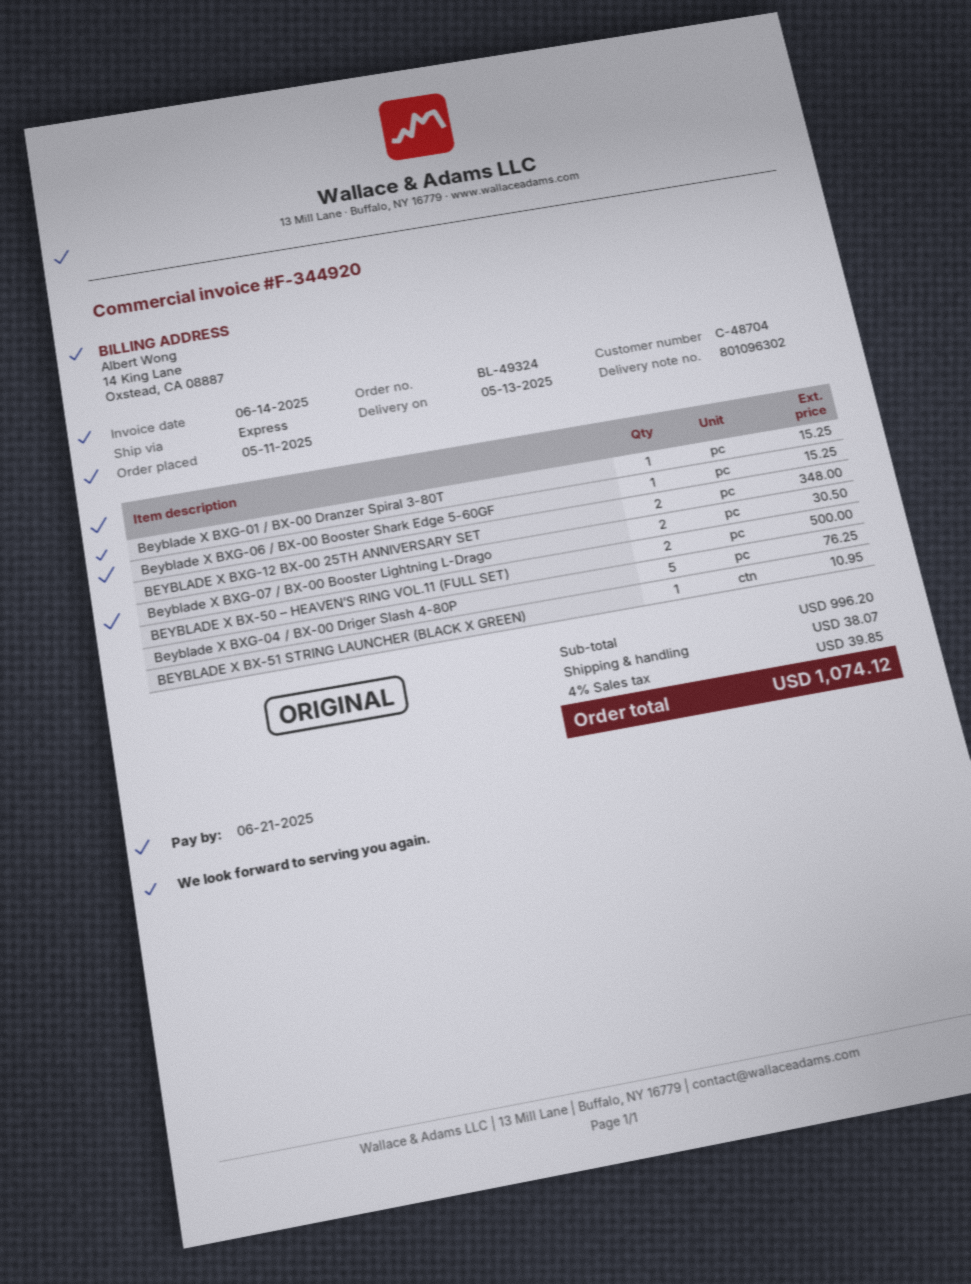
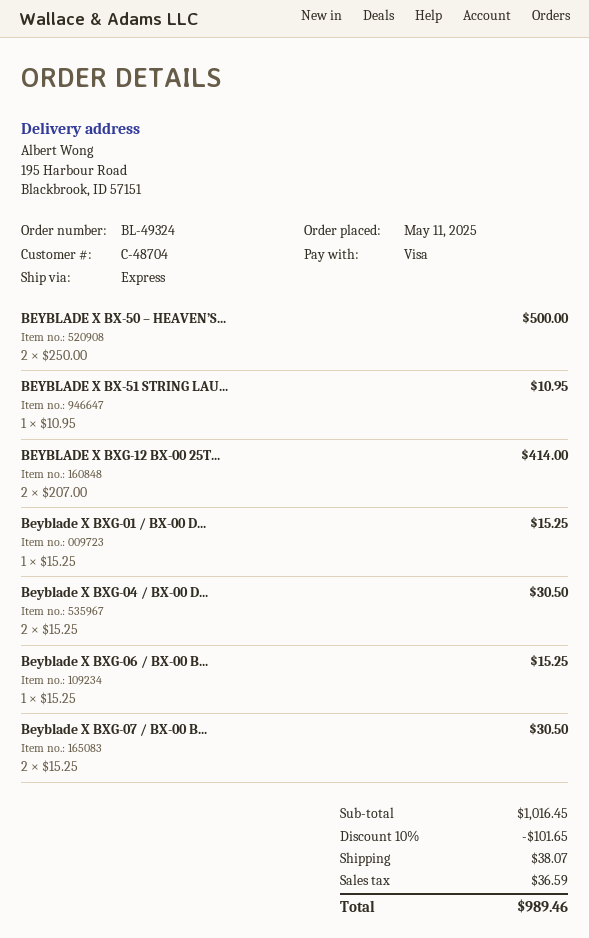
BEYBLADE X BXG-12 BX-00 25TH ANNIVERSARY SET: 2 for 348.00 -> 2 for 414.00
Beyblade X BXG-04 / BX-00 Driger Slash 4-80P: 5 for 76.25 -> 2 for 30.50
subtotal: 996.20 -> 1016.45
discount: none -> 10% = 101.65
tax: 39.85 -> 36.59
total: 1074.12 -> 989.46

